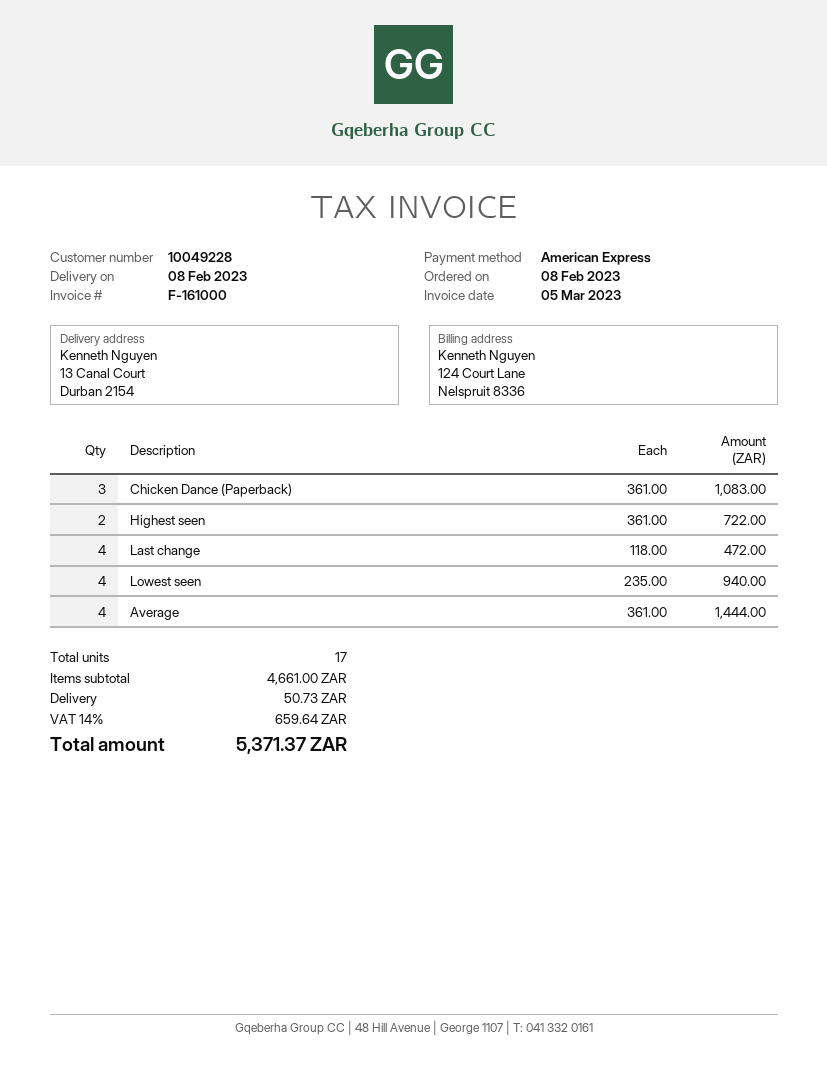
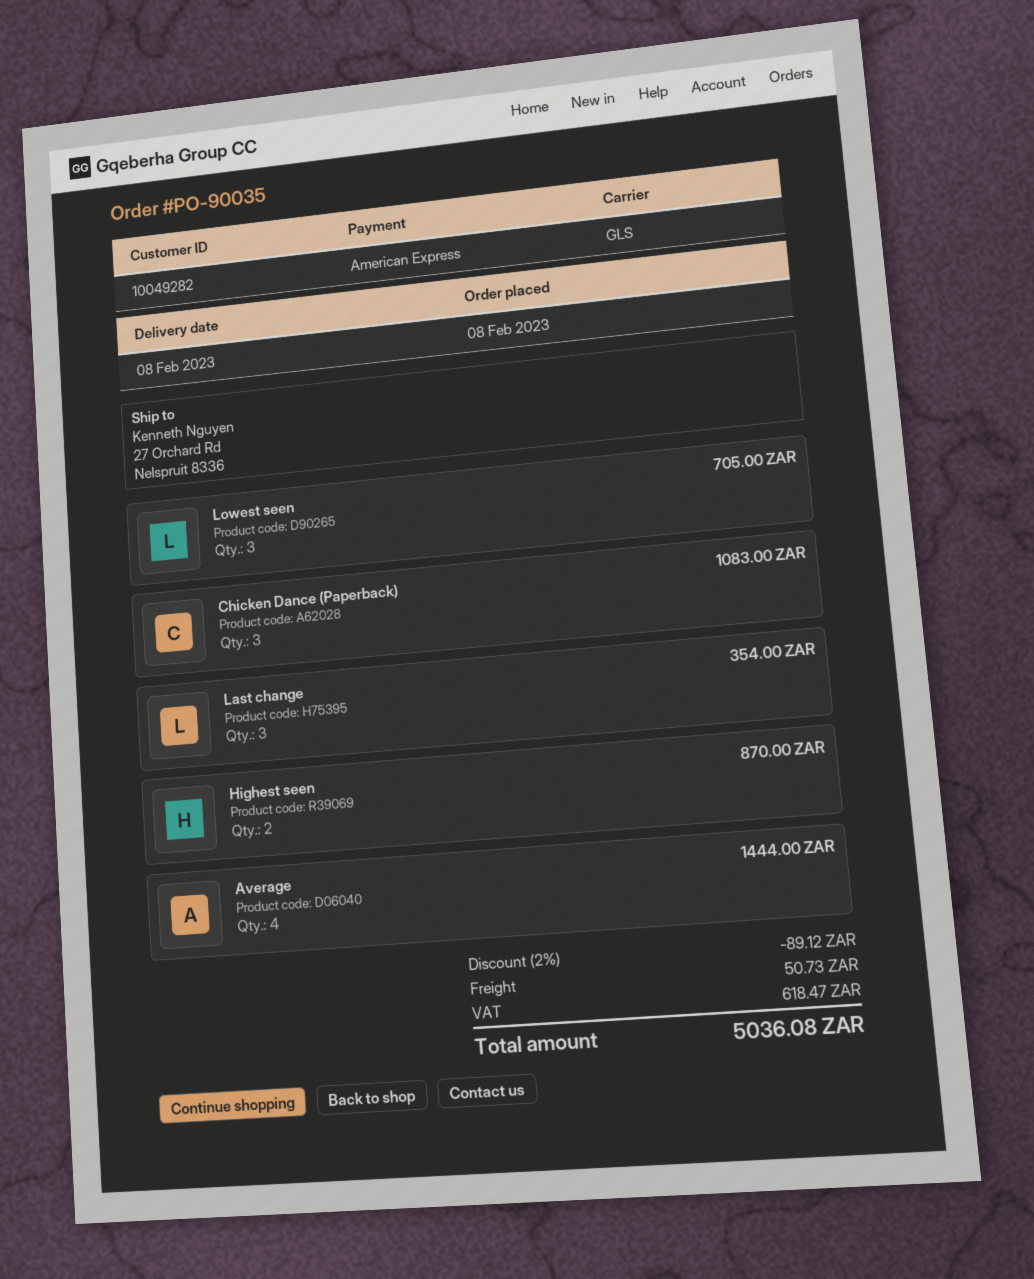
customer number: 10049228 -> 10049282
ship to: 13 Canal Court, Durban 2154 -> 27 Orchard Rd, Nelspruit 8336
Highest seen: 2 for 722.00 -> 2 for 870.00
Last change: 4 for 472.00 -> 3 for 354.00
Lowest seen: 4 for 940.00 -> 3 for 705.00
discount: none -> 2% = 89.12
tax: 659.64 -> 618.47
total: 5371.37 -> 5036.08

